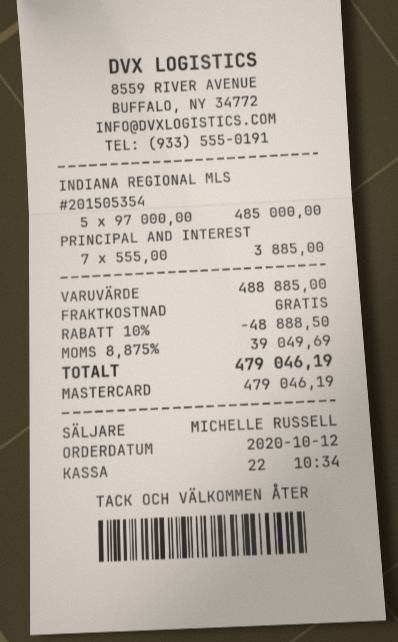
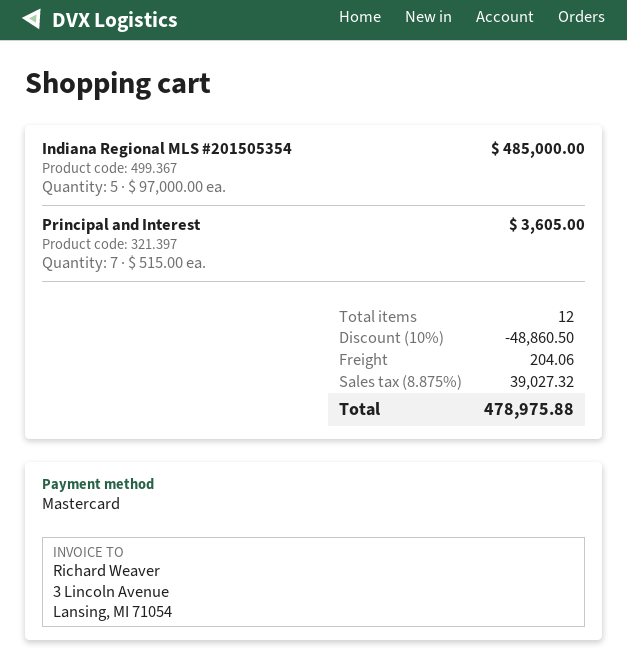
PRINCIPAL AND INTEREST: 7 x 555.00 = 3885.00 -> 7 x 515.00 = 3605.00
discount: 10% = 48888.50 -> 10% = 48860.50
shipping: 0.00 -> 204.06
tax: 8.875% = 39049.69 -> 8.875% = 39027.32
total: 479046.19 -> 478975.88

